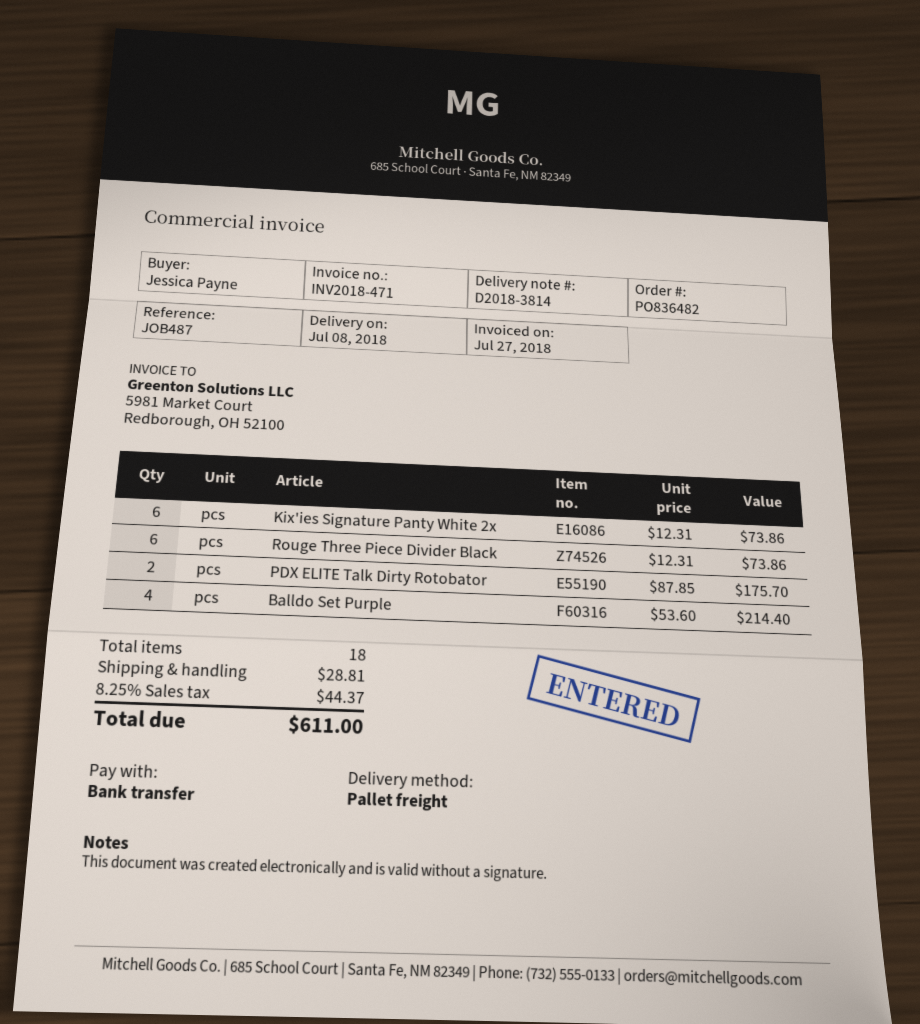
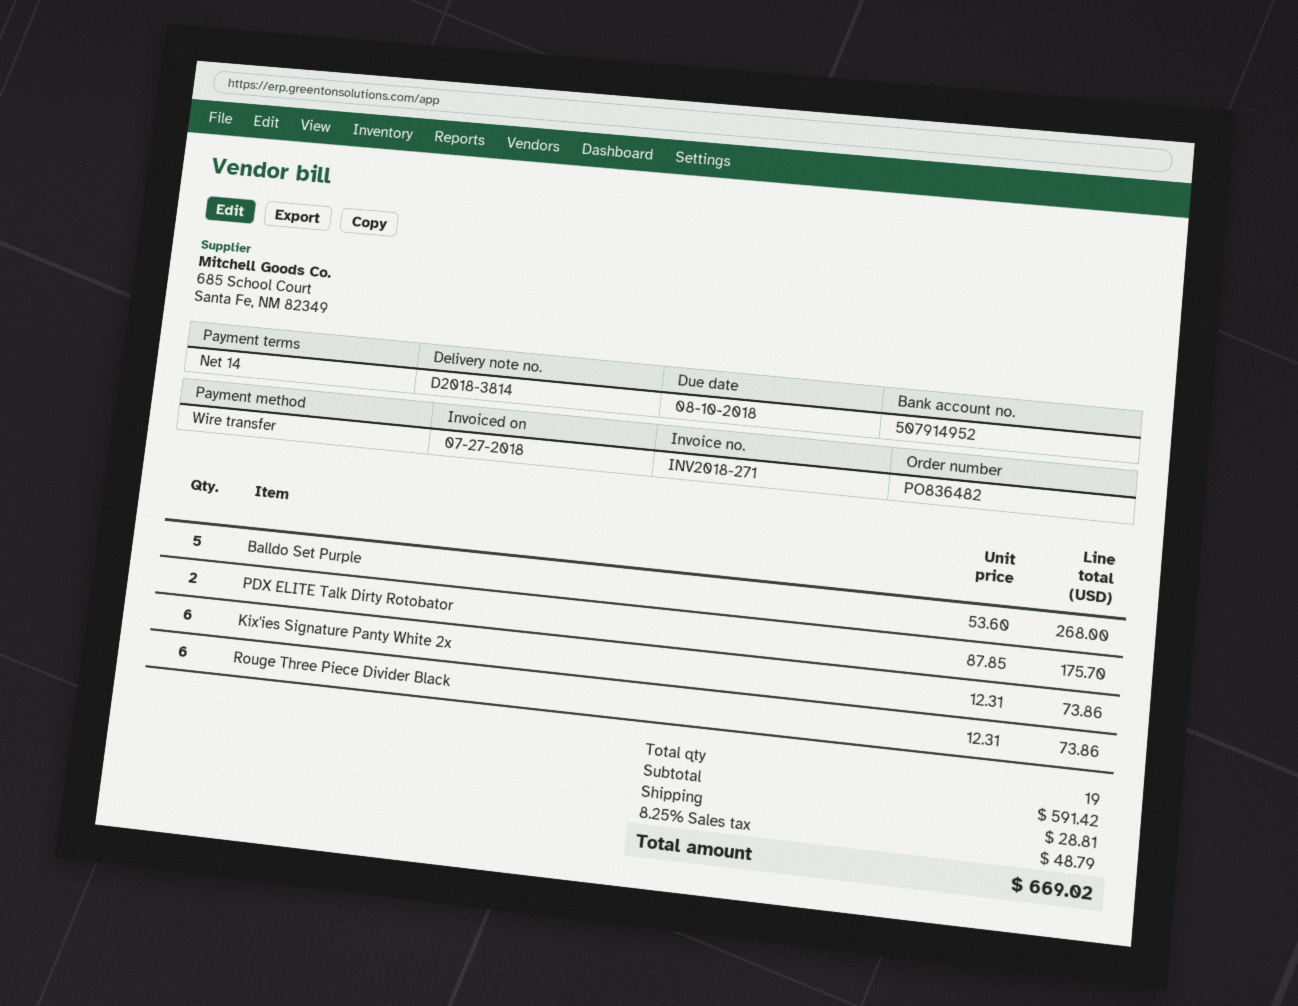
invoice number: INV2018-471 -> INV2018-271
Balldo Set Purple: 4 x 53.60 = 214.40 -> 5 x 53.60 = 268.00
total quantity: 18 -> 19
tax: 8.25% = 44.37 -> 8.25% = 48.79
total: 611.00 -> 669.02

